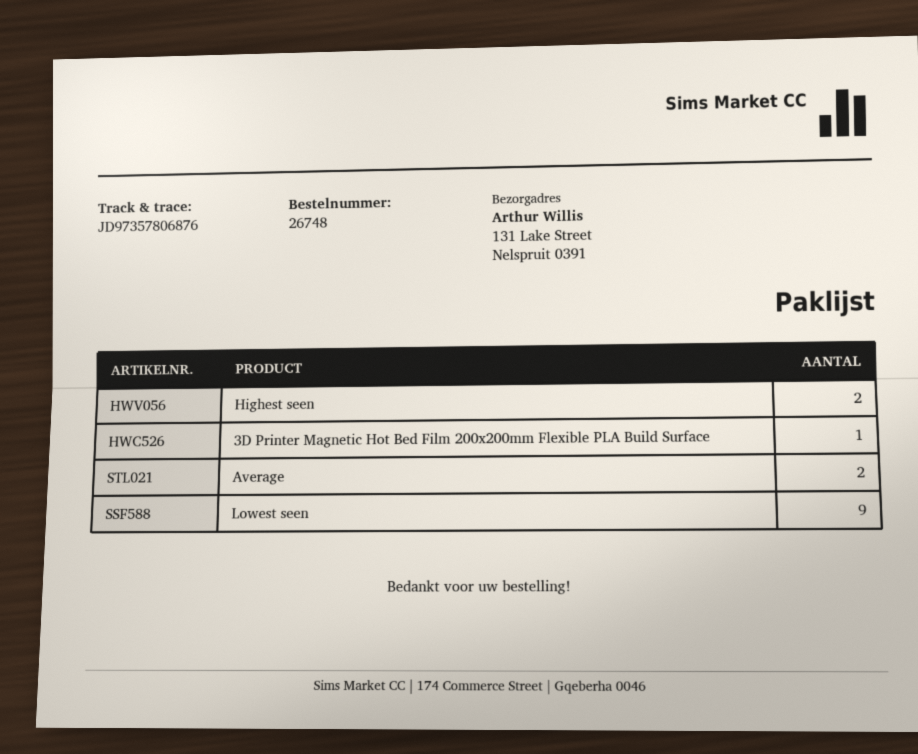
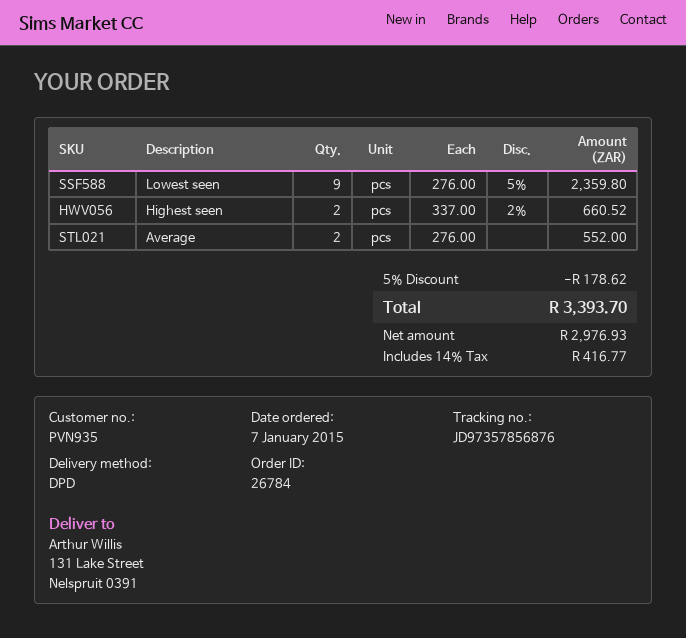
order number: 26748 -> 26784
tracking number: JD97357806876 -> JD97357856876
3D Printer Magnetic Hot Bed Film 200x200mm Flexible PLA Build Surface: 1 -> none

